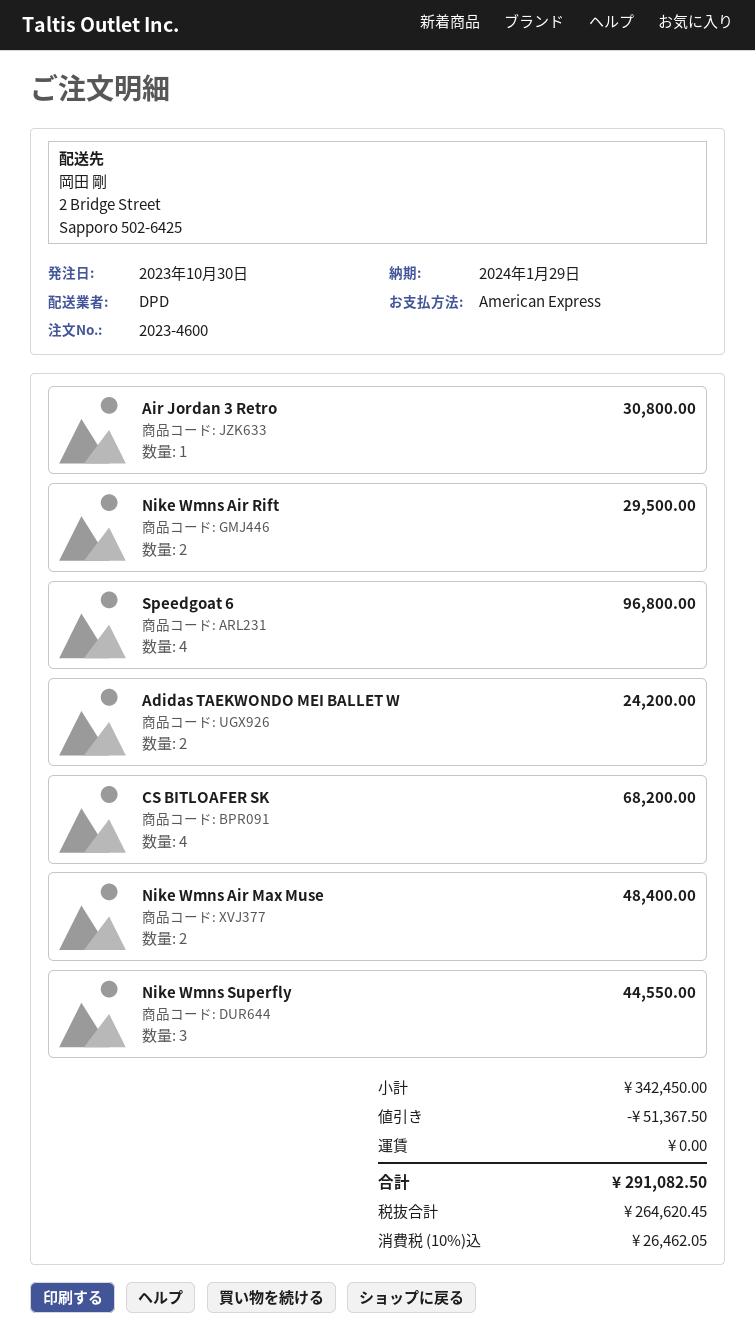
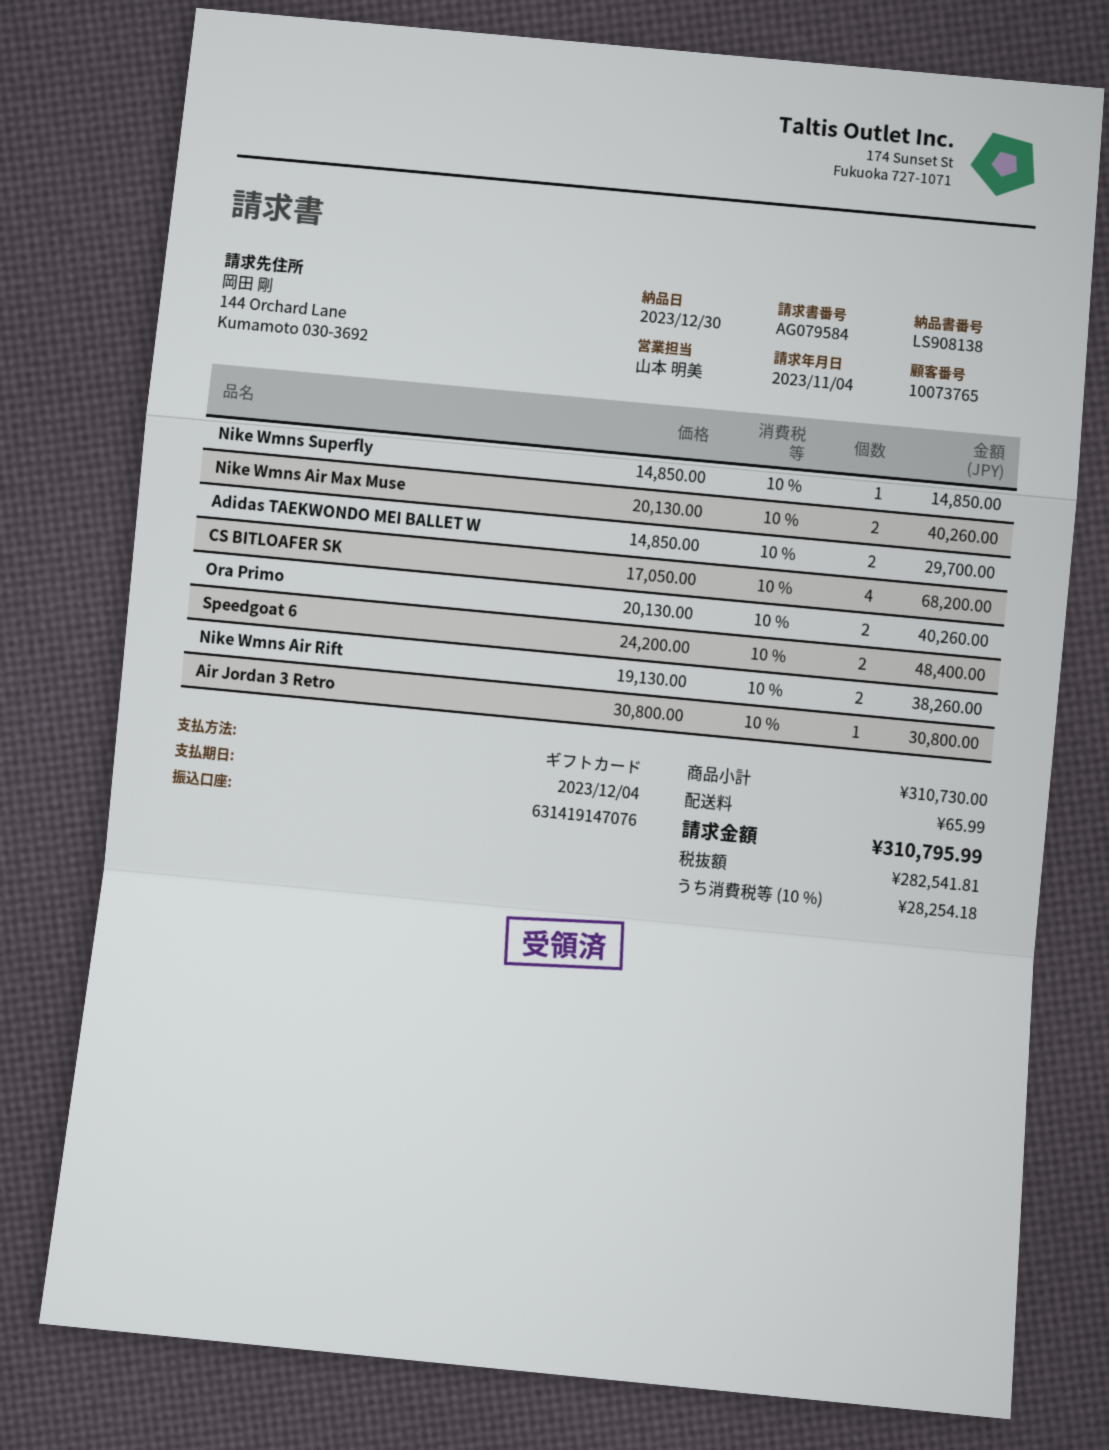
delivery date: 2024-01-29 -> 2023-12-30
payment method: American Express -> gift card
Nike Wmns Air Rift: 2 for 29500.00 -> 2 for 38260.00
Speedgoat 6: 4 for 96800.00 -> 2 for 48400.00
Adidas TAEKWONDO MEI BALLET W: 2 for 24200.00 -> 2 for 29700.00
Nike Wmns Air Max Muse: 2 for 48400.00 -> 2 for 40260.00
Nike Wmns Superfly: 3 for 44550.00 -> 1 for 14850.00
Ora Primo: none -> 2 for 40260.00
subtotal: 342450.00 -> 310730.00
discount: 51367.50 -> none
shipping: 0.00 -> 65.99
net: 264620.45 -> 282541.81
tax: 10% = 26462.05 -> 10% = 28254.18
total: 291082.50 -> 310795.99

